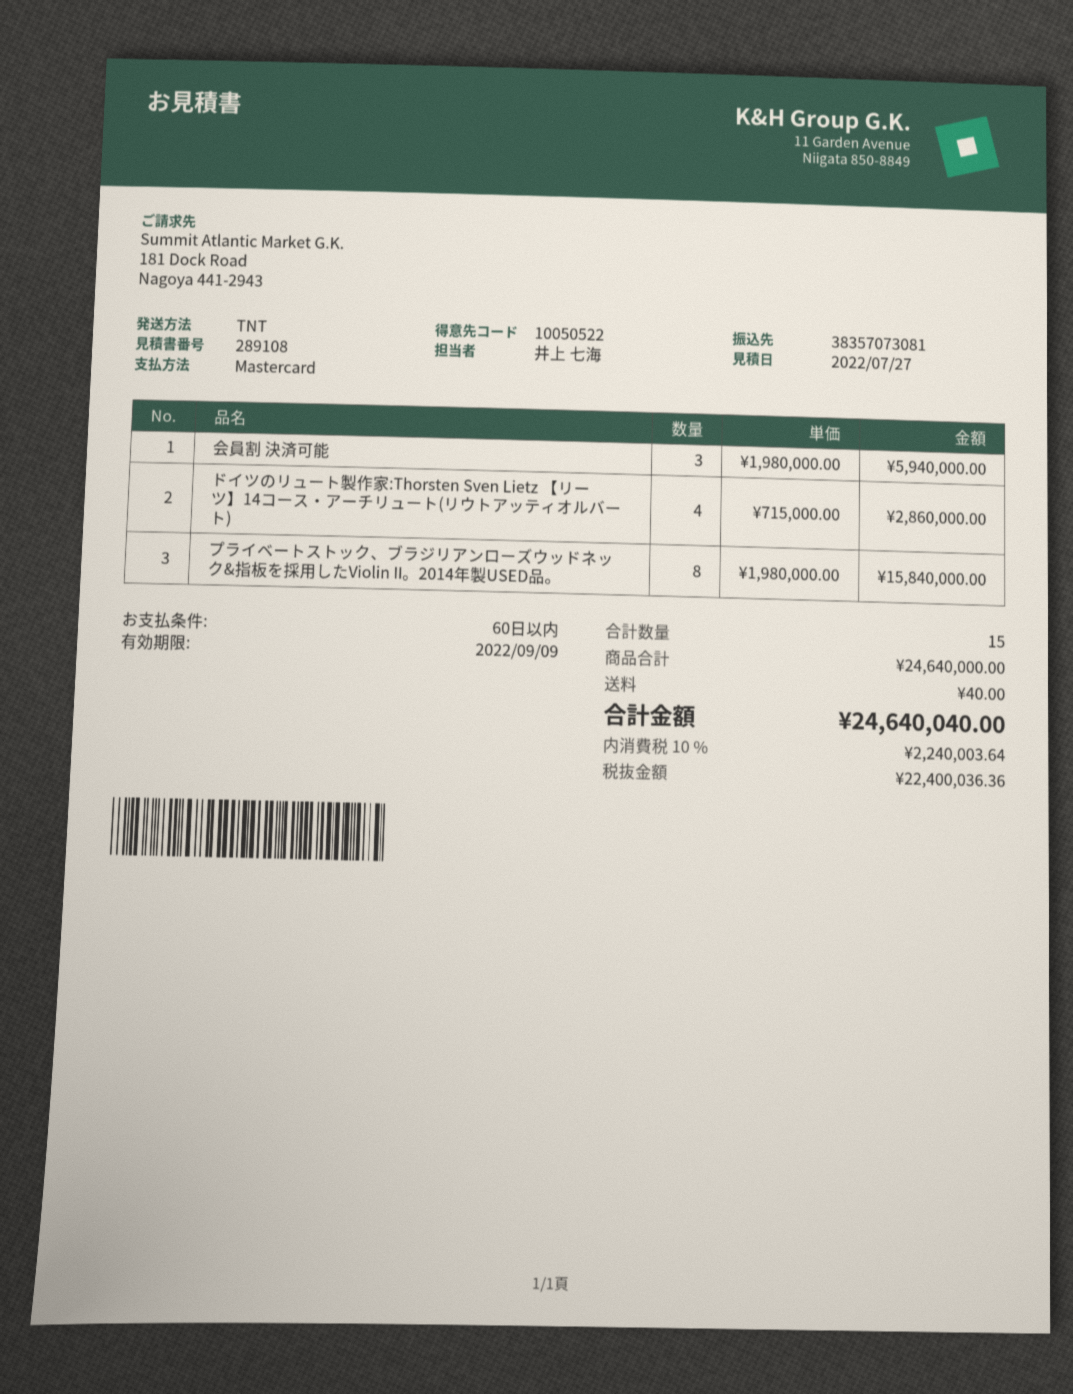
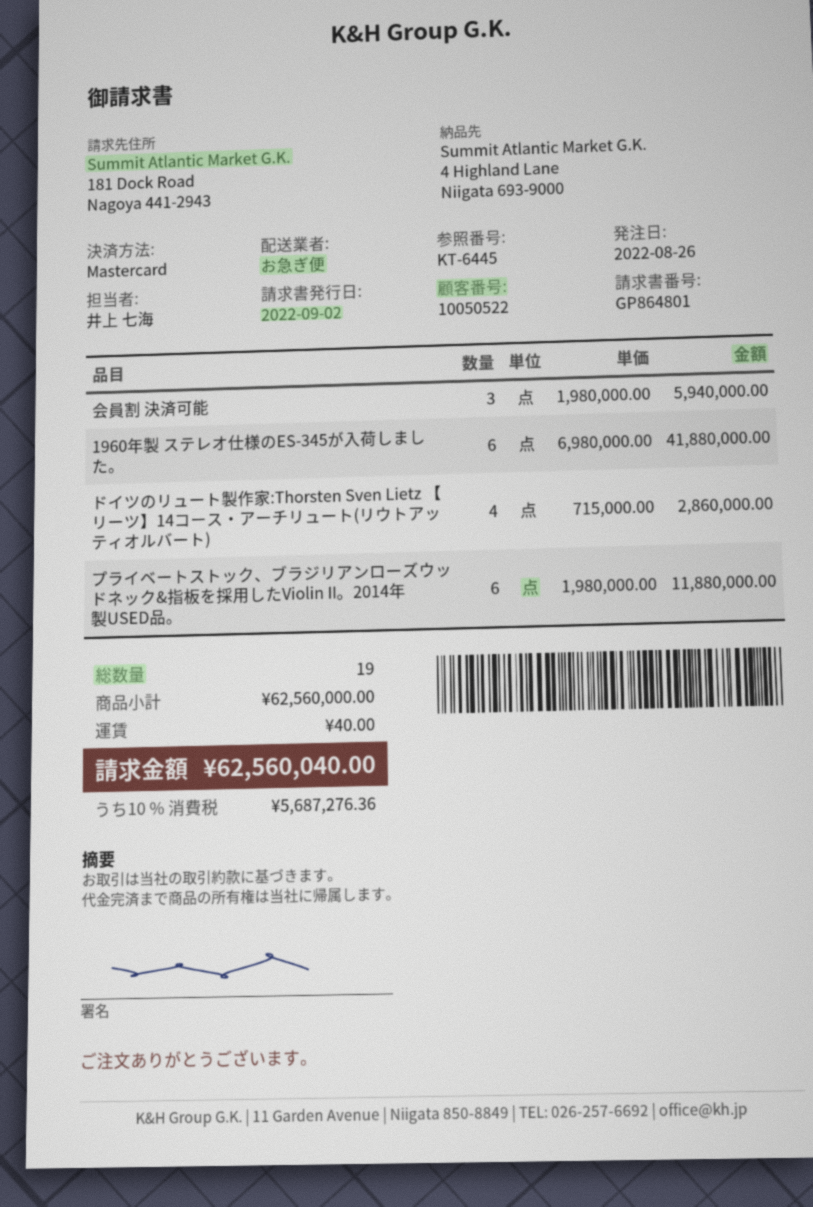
shipping method: TNT -> express
プライベートストック、ブラジリアンローズウッドネック&指板を採用したViolin II。2014年製USED品。: 8 x 1980000.00 = 15840000.00 -> 6 x 1980000.00 = 11880000.00
1960年製 ステレオ仕様のES-345が入荷しました。: none -> 6 x 6980000.00 = 41880000.00
total quantity: 15 -> 19
subtotal: 24640000.00 -> 62560000.00
tax: 10% = 2240003.64 -> 10% = 5687276.36
total: 24640040.00 -> 62560040.00

